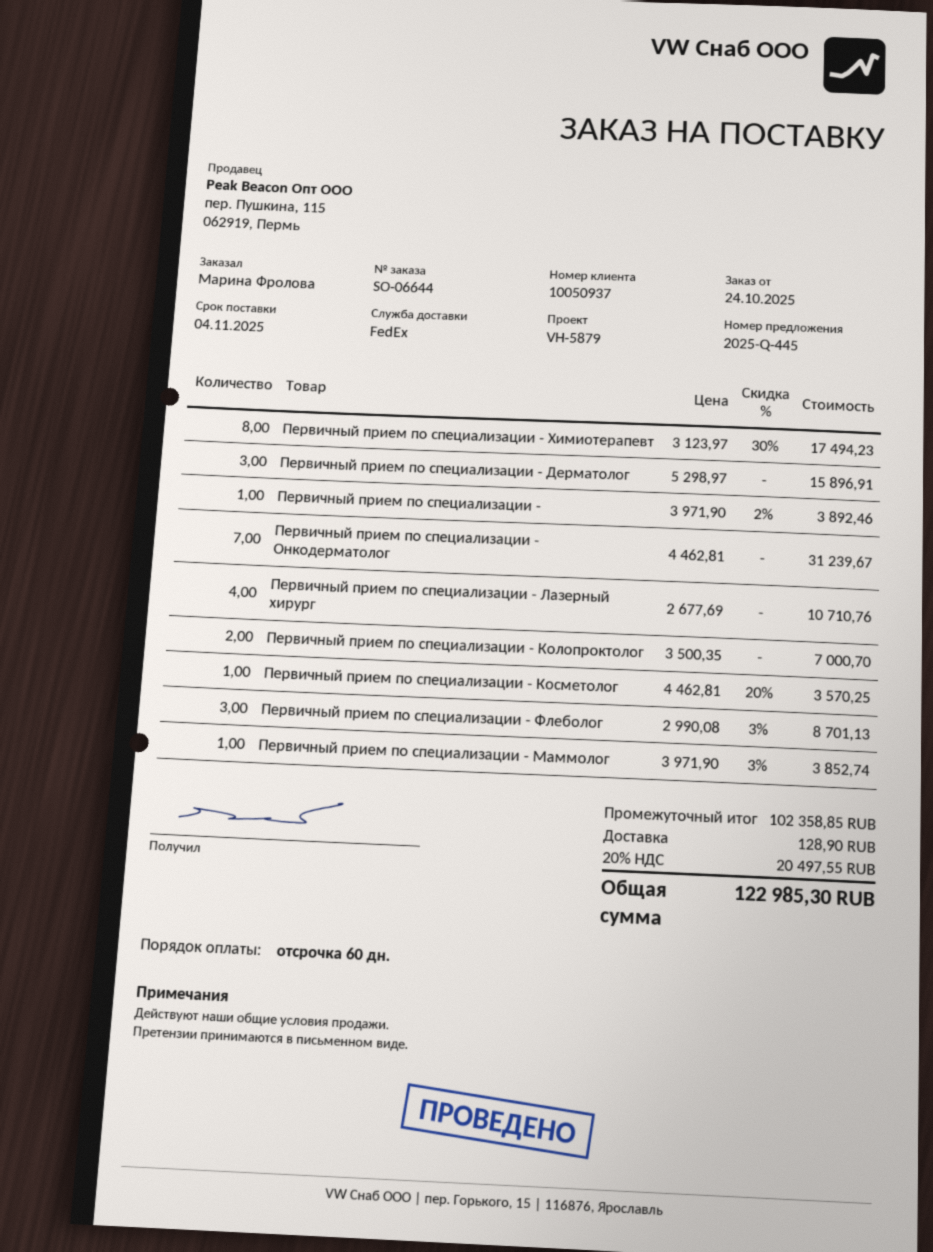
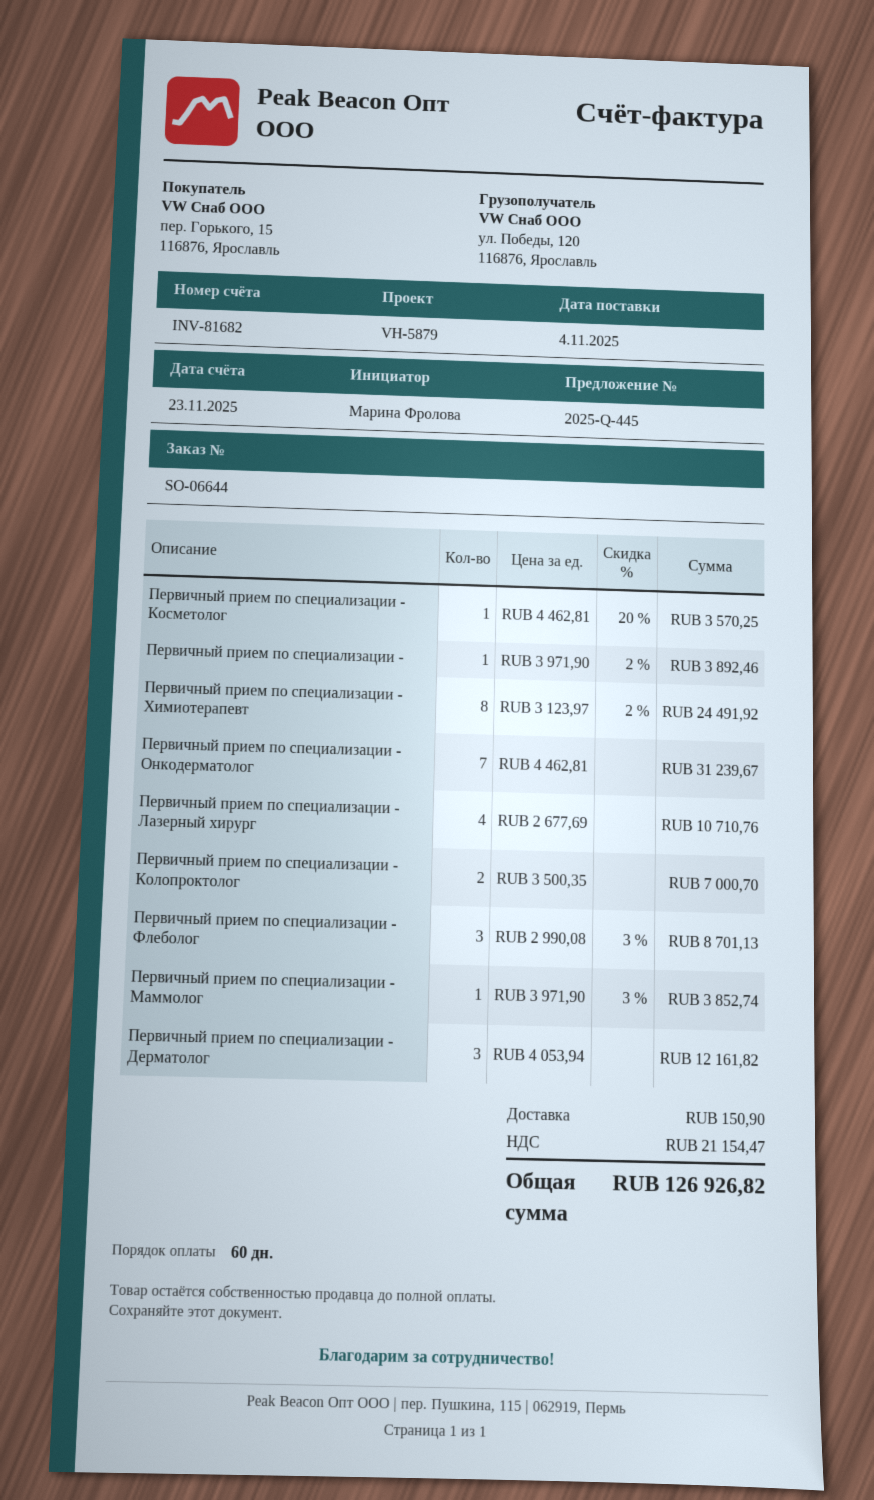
Первичный прием по специализации - Химиотерапевт: 8 x 3123.97 - 30% = 17494.23 -> 8 x 3123.97 - 2% = 24491.92
Первичный прием по специализации - Дерматолог: 3 x 5298.97 = 15896.91 -> 3 x 4053.94 = 12161.82
shipping: 128.90 -> 150.90
tax: 20497.55 -> 21154.47
total: 122985.30 -> 126926.82

